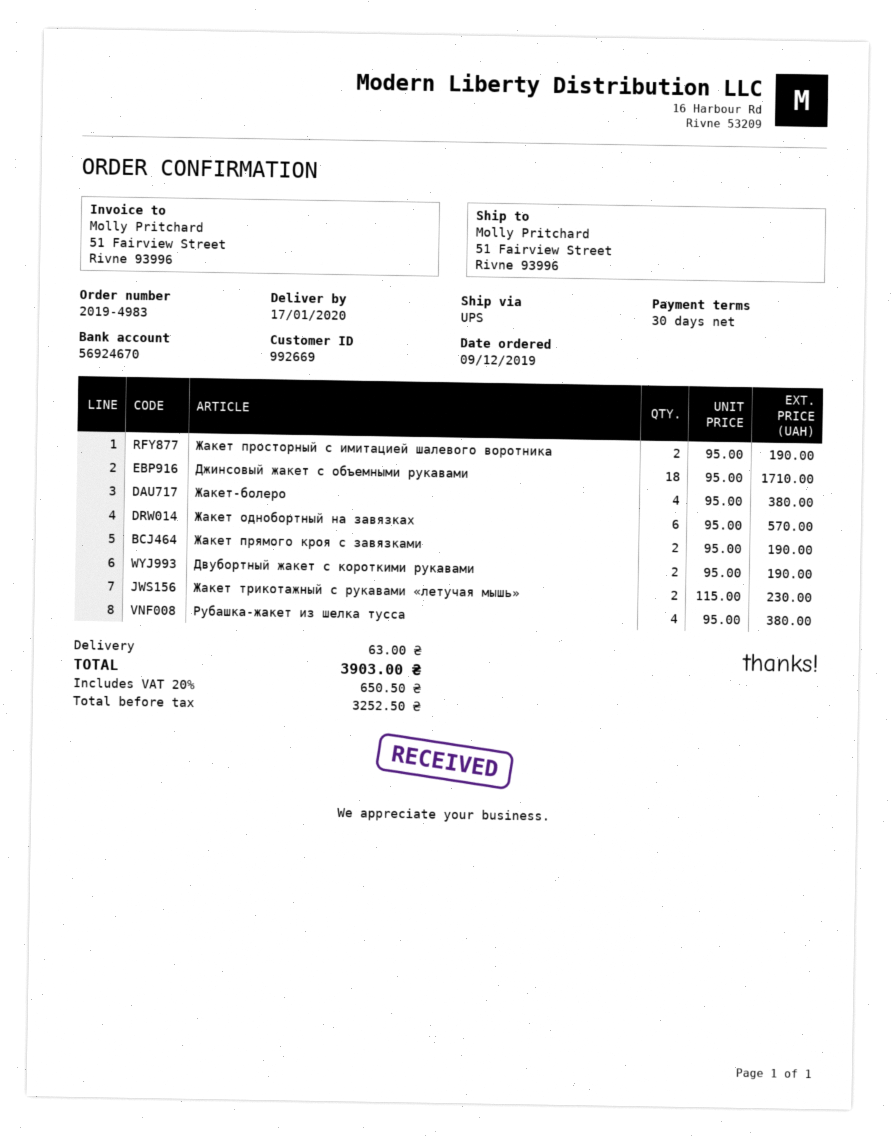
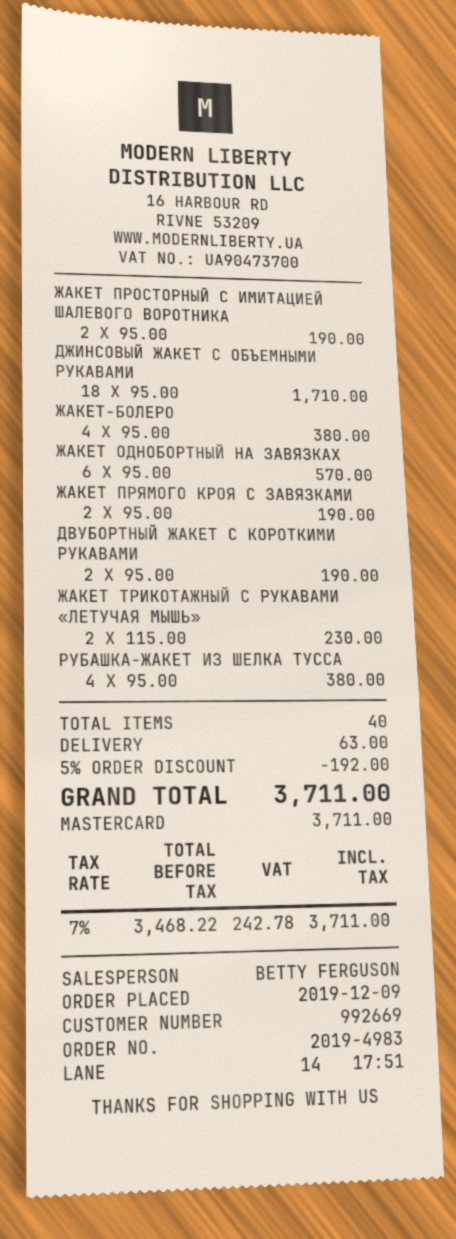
discount: none -> 5% = 192.00
net: 3252.50 -> 3468.22
tax: 20% = 650.50 -> 7% = 242.78
total: 3903.00 -> 3711.00

